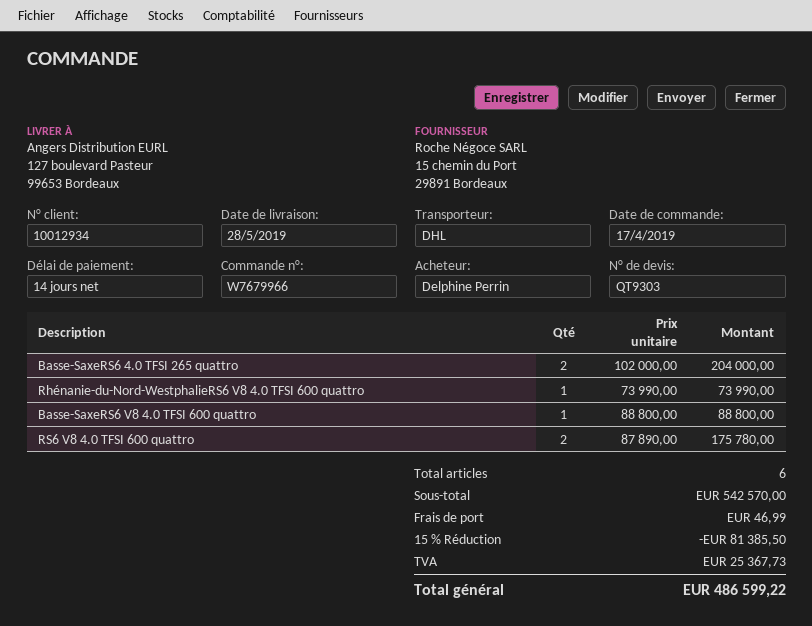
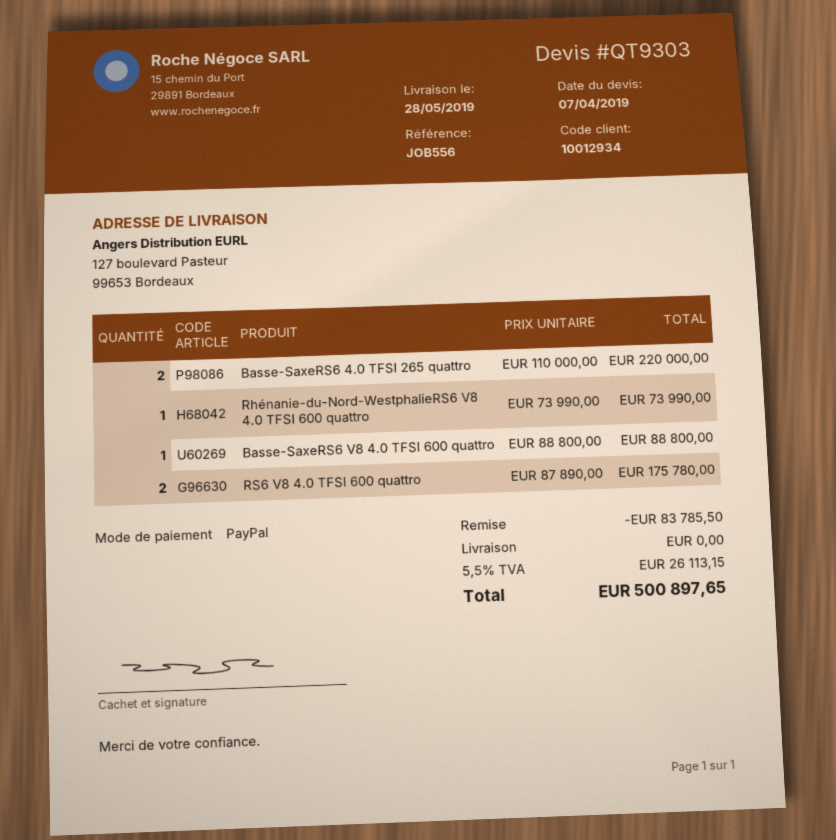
Basse-SaxeRS6 4.0 TFSI 265 quattro: 2 x 102000.00 = 204000.00 -> 2 x 110000.00 = 220000.00
discount: 81385.50 -> 83785.50
shipping: 46.99 -> 0.00
tax: 25367.73 -> 26113.15
total: 486599.22 -> 500897.65

